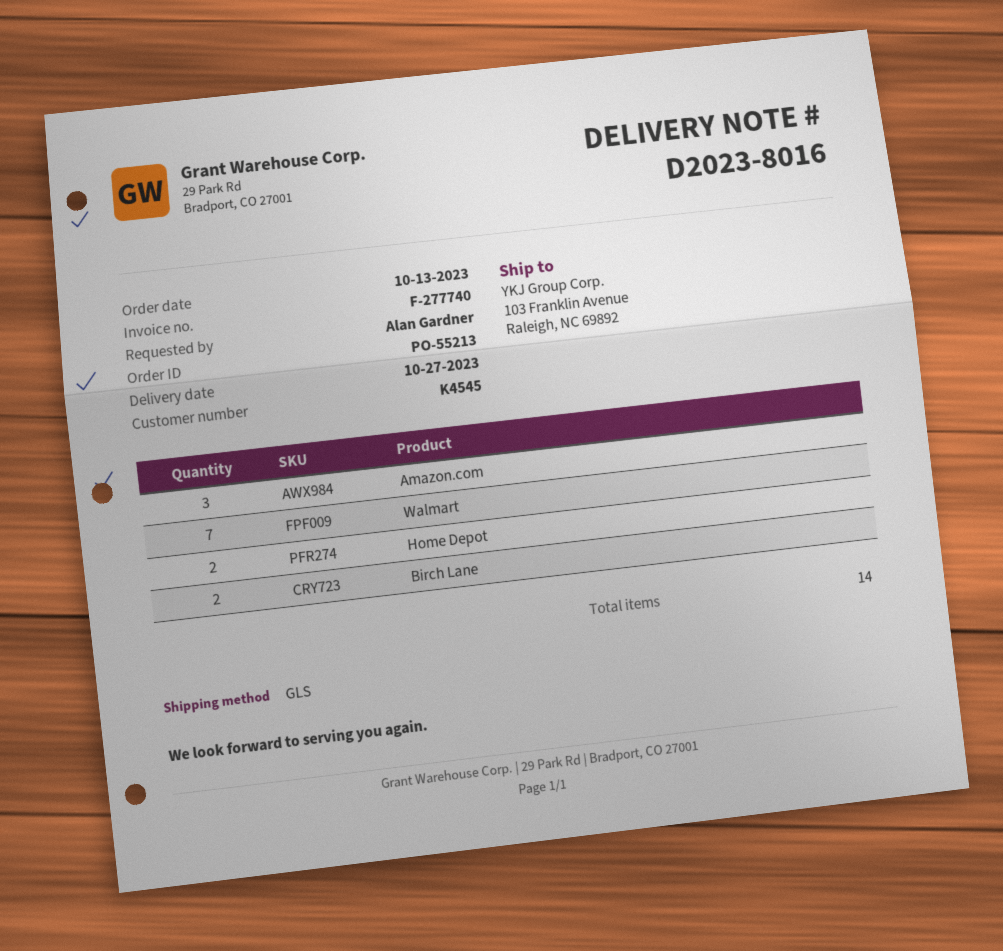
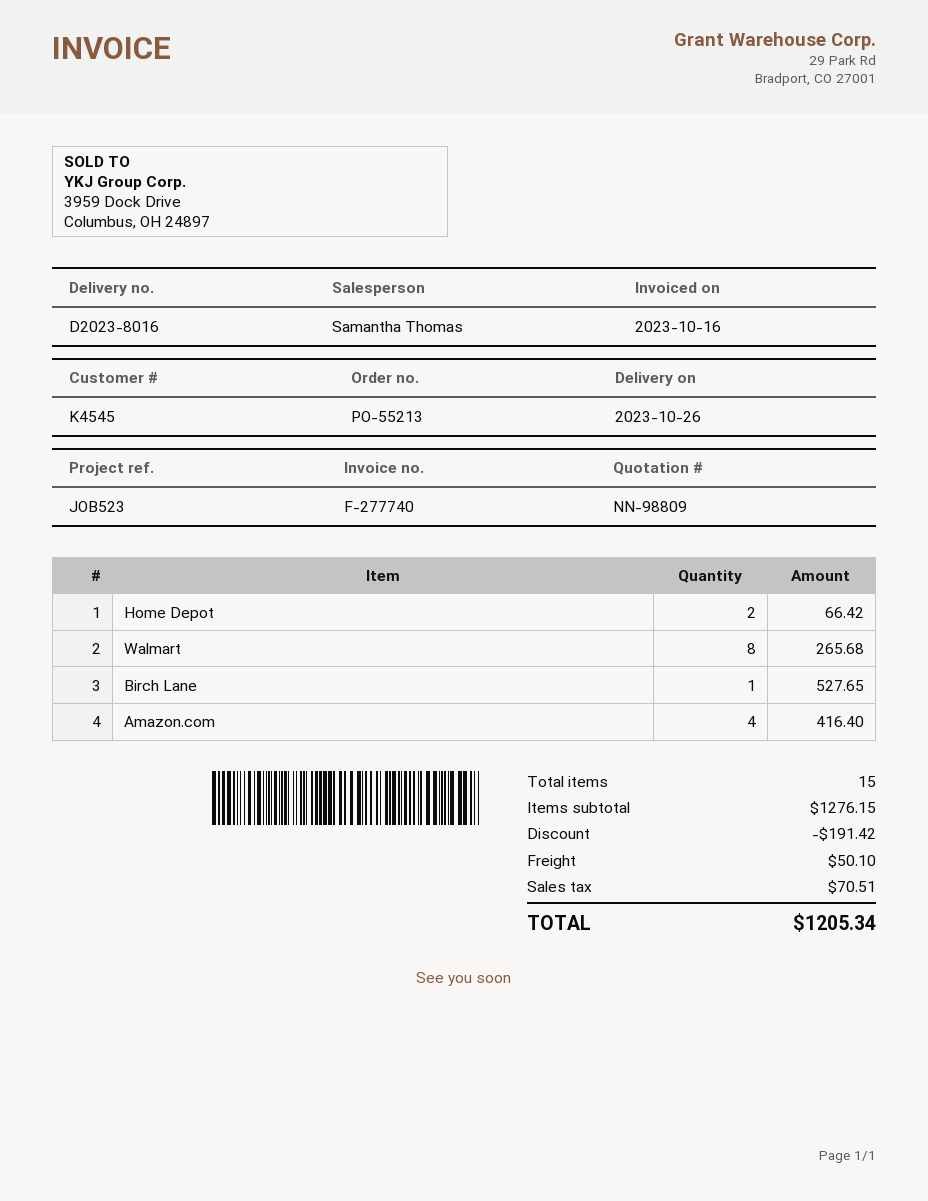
delivery date: 2023-10-27 -> 2023-10-26
Amazon.com: 3 -> 4
Walmart: 7 -> 8
Birch Lane: 2 -> 1
total quantity: 14 -> 15

